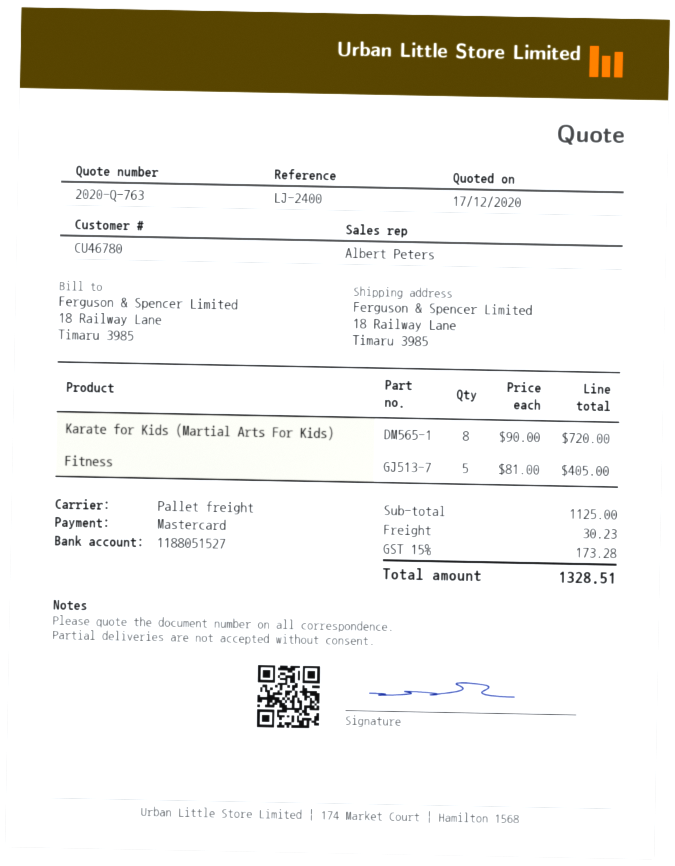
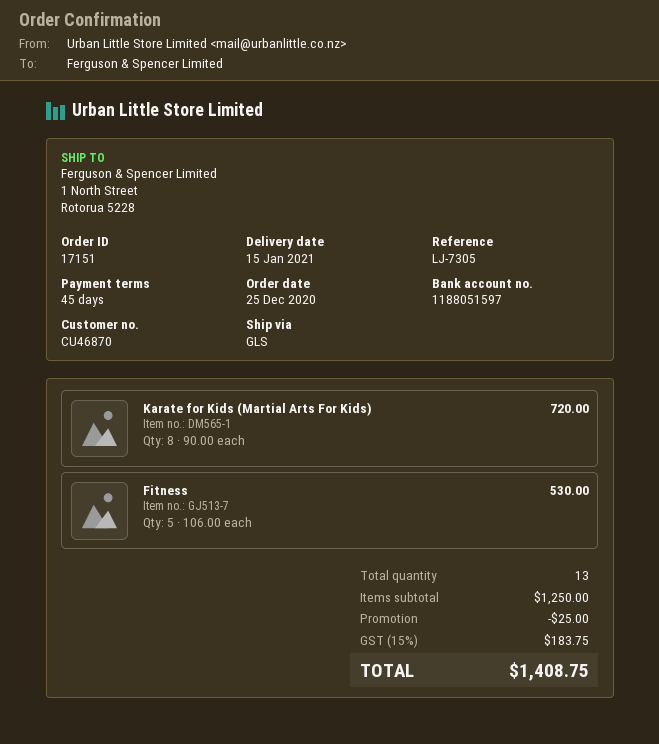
customer number: CU46780 -> CU46870
reference: LJ-2400 -> LJ-7305
bank account: 1188051527 -> 1188051597
shipping method: pallet freight -> GLS
ship to: 18 Railway Lane, Timaru 3985 -> 1 North Street, Rotorua 5228
Fitness: 5 x 81.00 = 405.00 -> 5 x 106.00 = 530.00
subtotal: 1125.00 -> 1250.00
discount: none -> 25.00
shipping: 30.23 -> none
tax: 15% = 173.28 -> 15% = 183.75
total: 1328.51 -> 1408.75

